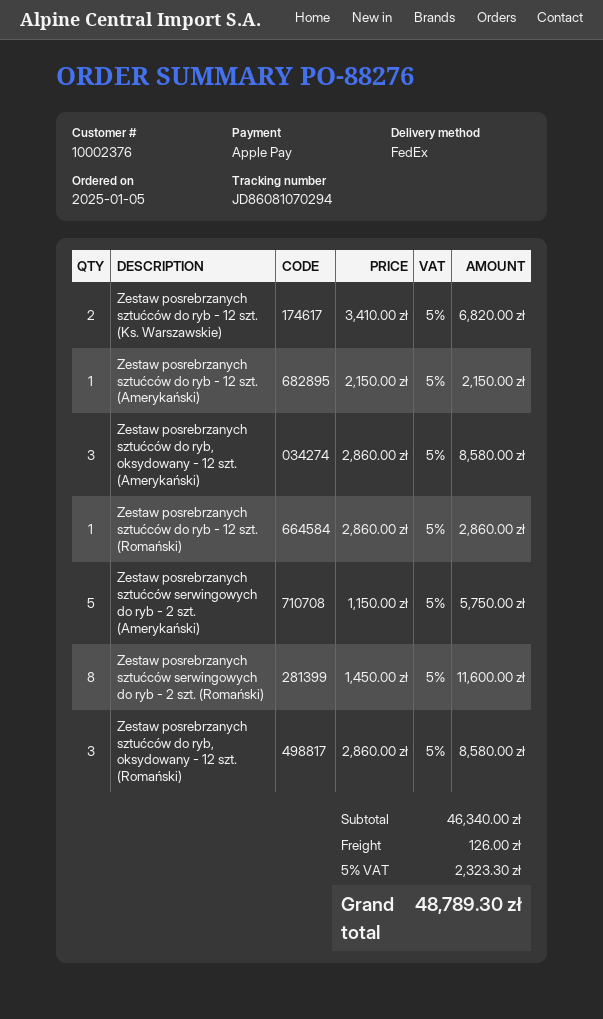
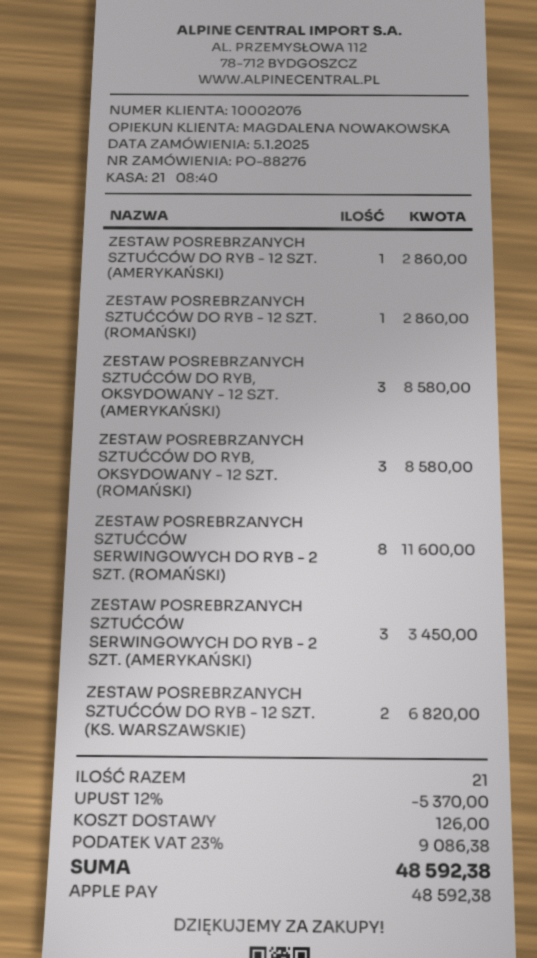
customer number: 10002376 -> 10002076
Zestaw posrebrzanych sztućców do ryb - 12 szt. (Amerykański): 1 for 2150.00 -> 1 for 2860.00
Zestaw posrebrzanych sztućców serwingowych do ryb - 2 szt. (Amerykański): 5 for 5750.00 -> 3 for 3450.00
discount: none -> 12% = 5370.00
tax: 5% = 2323.30 -> 23% = 9086.38
total: 48789.30 -> 48592.38

